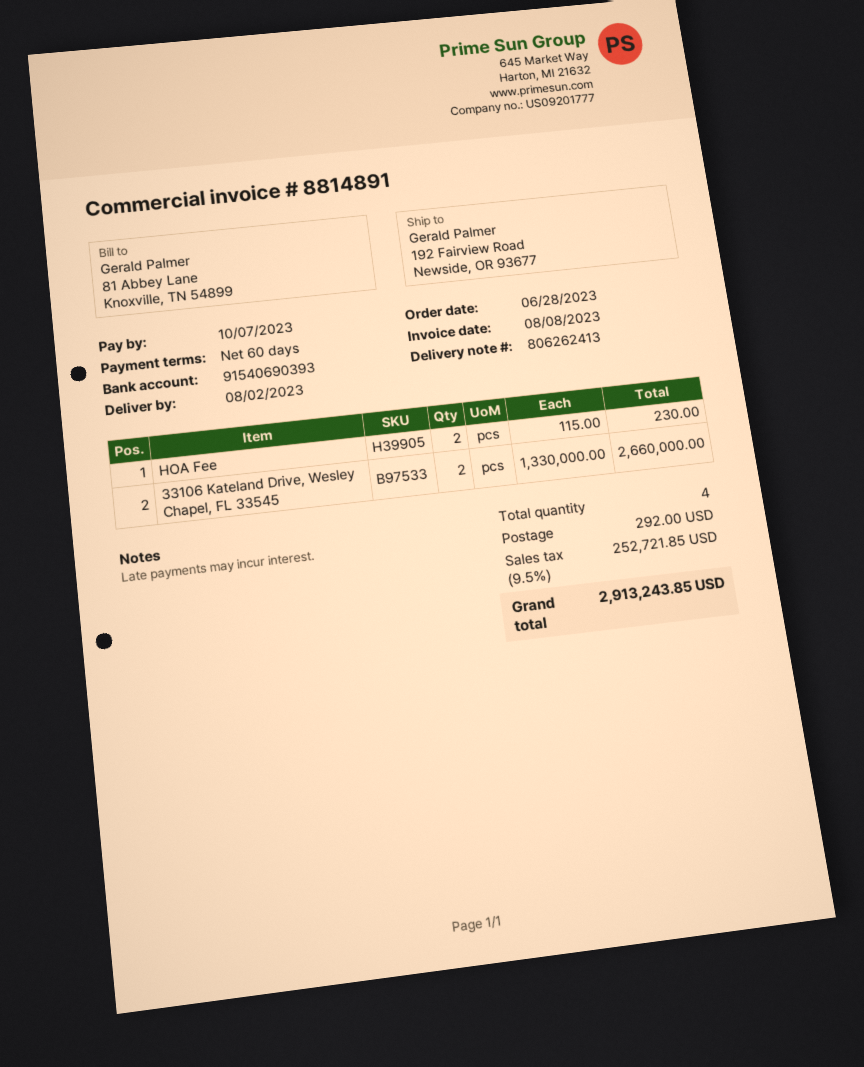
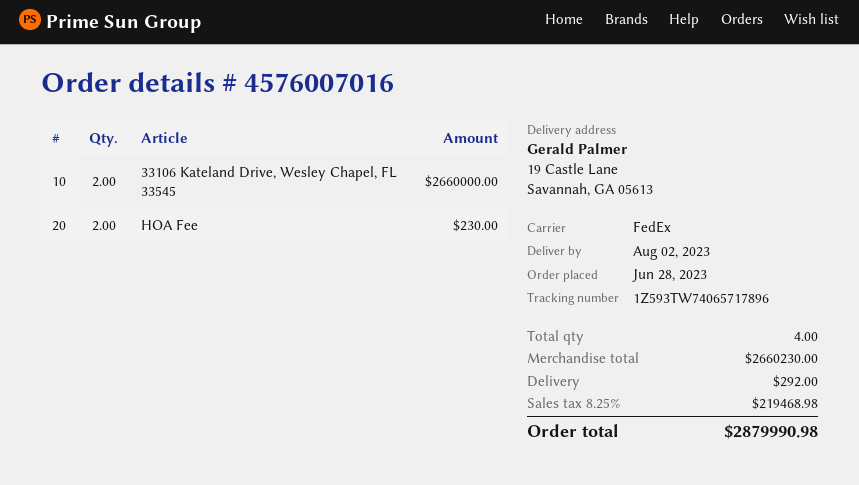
ship to: 192 Fairview Road, Newside, OR 93677 -> 19 Castle Lane, Savannah, GA 05613
tax: 9.5% = 252721.85 -> 8.25% = 219468.98
total: 2913243.85 -> 2879990.98

